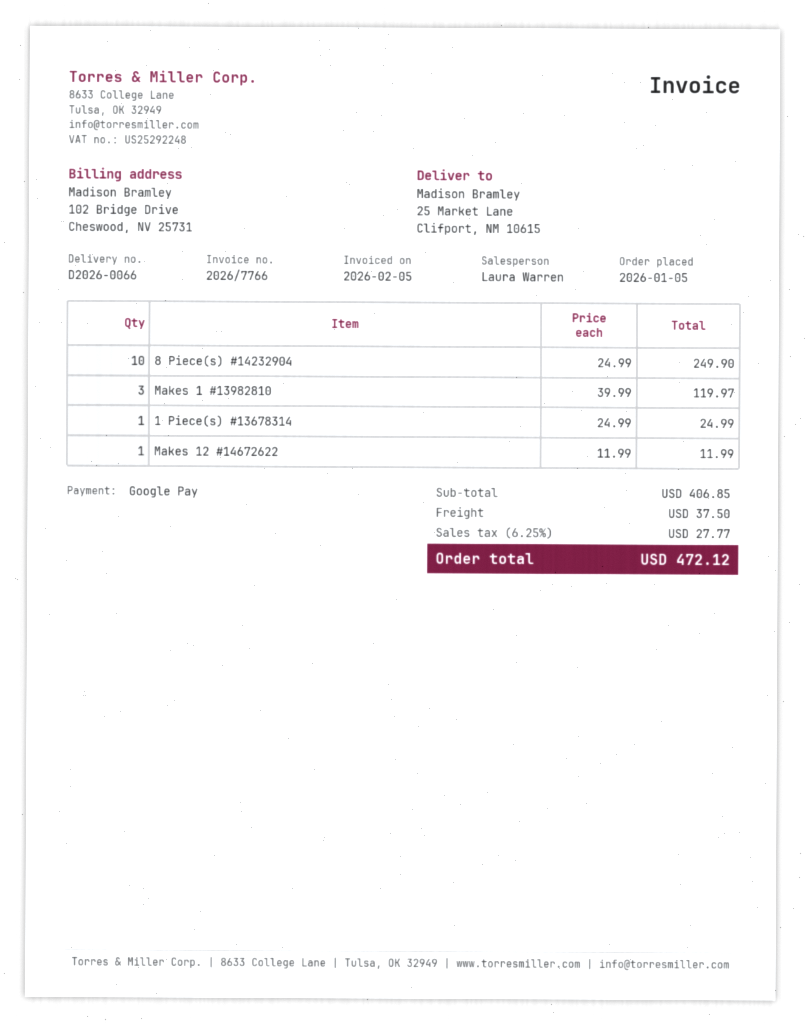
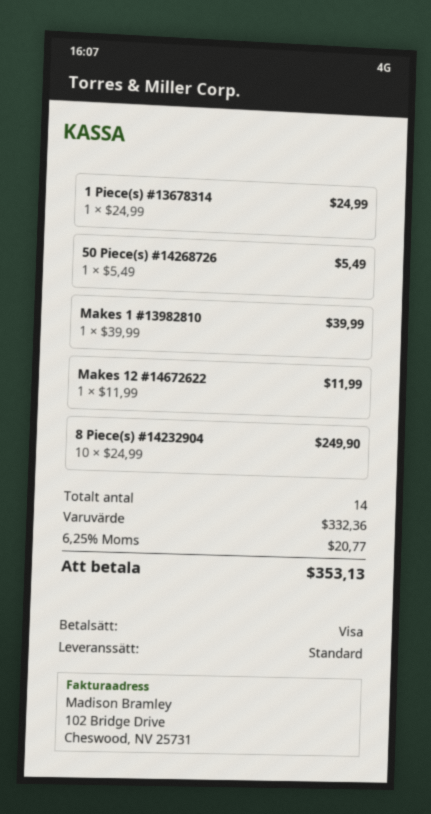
payment method: Google Pay -> Visa
Makes 1 #13982810: 3 x 39.99 = 119.97 -> 1 x 39.99 = 39.99
50 Piece(s) #14268726: none -> 1 x 5.49 = 5.49
subtotal: 406.85 -> 332.36
shipping: 37.50 -> none
tax: 6.25% = 27.77 -> 6.25% = 20.77
total: 472.12 -> 353.13

